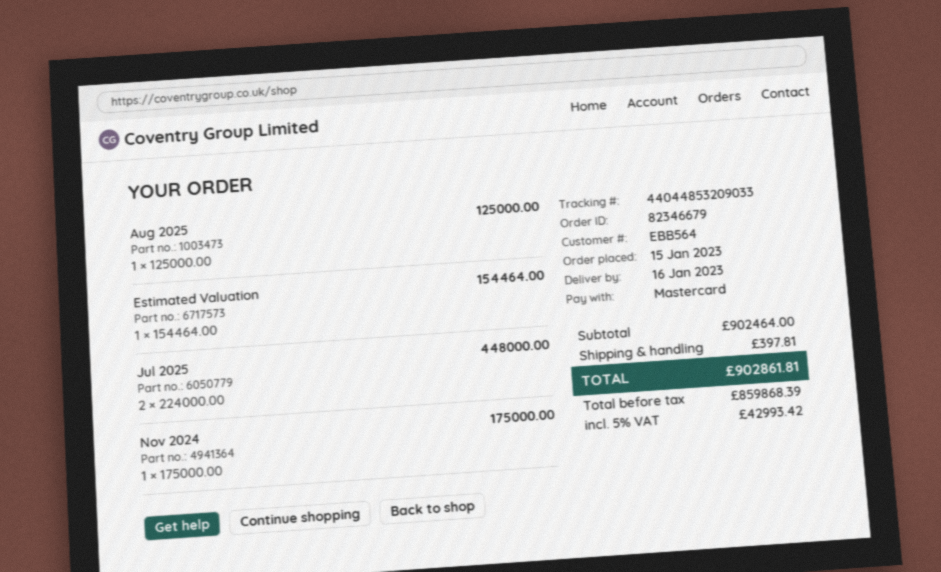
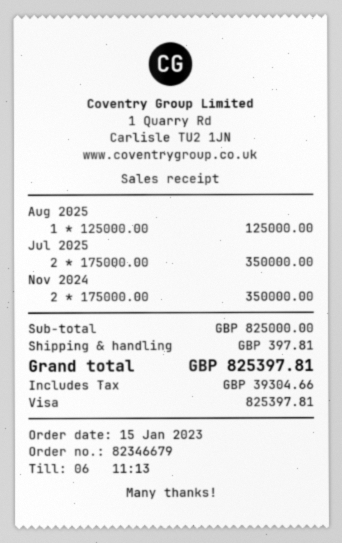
payment method: Mastercard -> Visa
Estimated Valuation: 1 x 154464.00 = 154464.00 -> none
Jul 2025: 2 x 224000.00 = 448000.00 -> 2 x 175000.00 = 350000.00
Nov 2024: 1 x 175000.00 = 175000.00 -> 2 x 175000.00 = 350000.00
subtotal: 902464.00 -> 825000.00
tax: 42993.42 -> 39304.66
total: 902861.81 -> 825397.81

